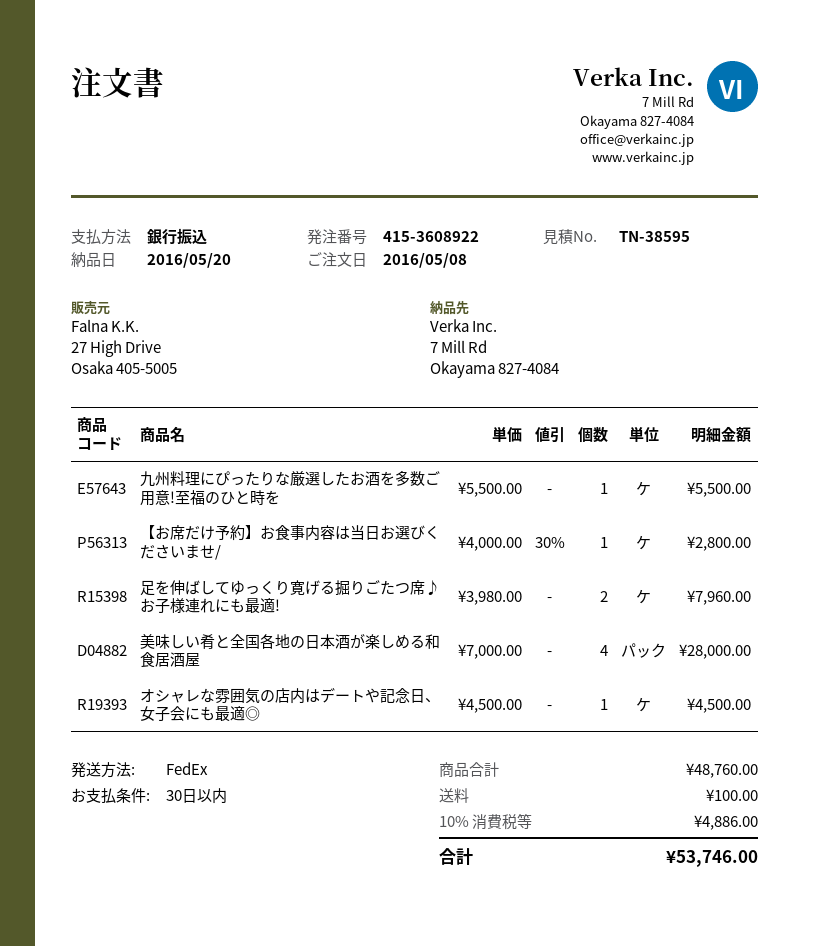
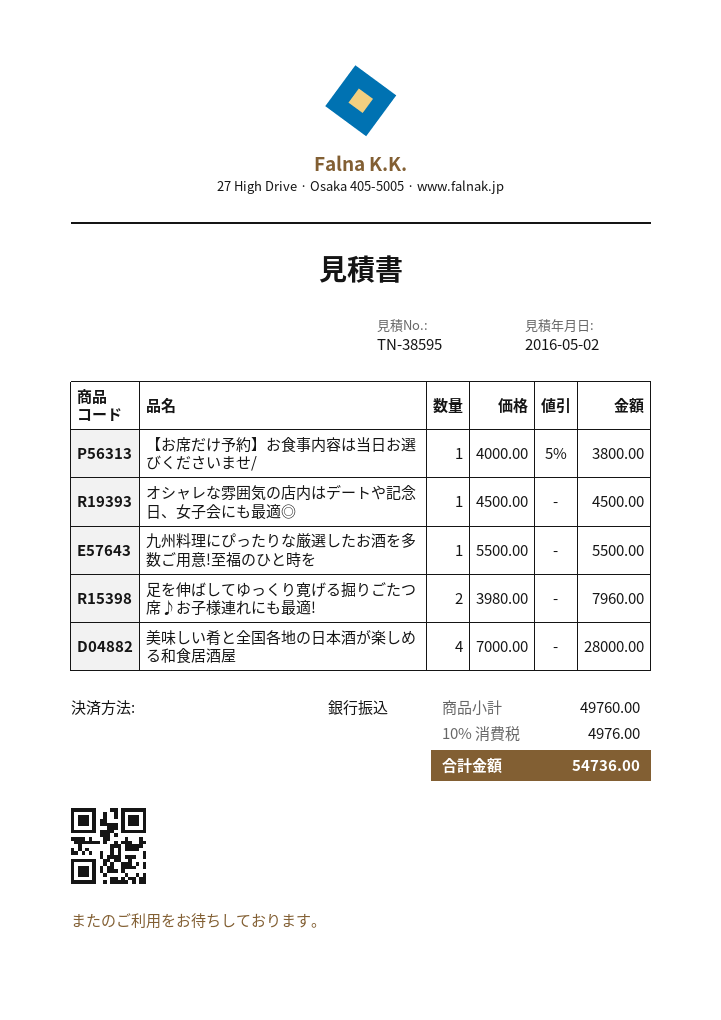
【お席だけ予約】お食事内容は当日お選びくださいませ/: 1 x 4000.00 - 30% = 2800.00 -> 1 x 4000.00 - 5% = 3800.00
subtotal: 48760.00 -> 49760.00
shipping: 100.00 -> none
tax: 10% = 4886.00 -> 10% = 4976.00
total: 53746.00 -> 54736.00

